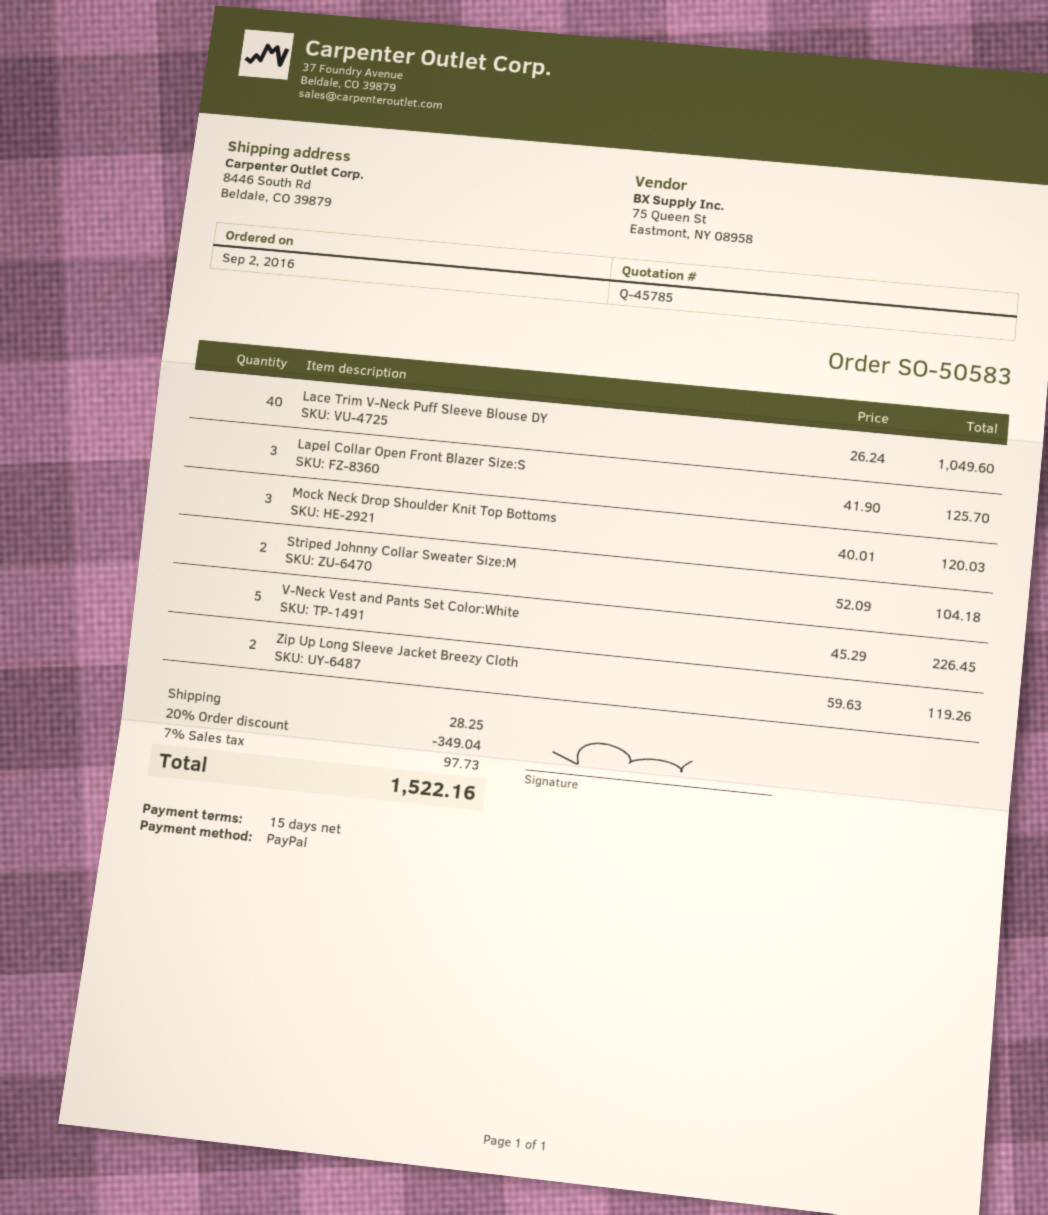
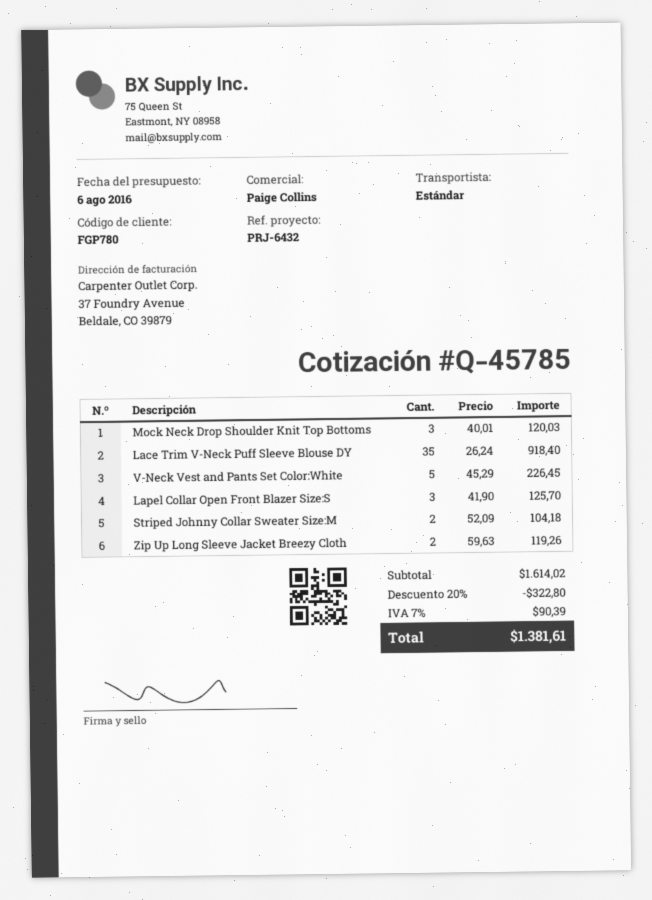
Lace Trim V-Neck Puff Sleeve Blouse DY: 40 x 26.24 = 1049.60 -> 35 x 26.24 = 918.40
discount: 20% = 349.04 -> 20% = 322.80
shipping: 28.25 -> none
tax: 7% = 97.73 -> 7% = 90.39
total: 1522.16 -> 1381.61

